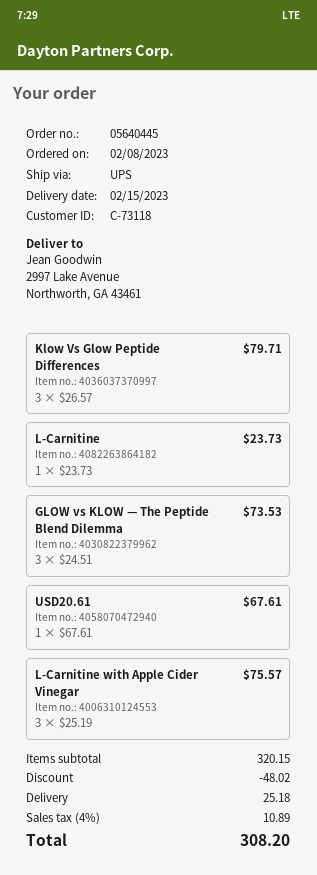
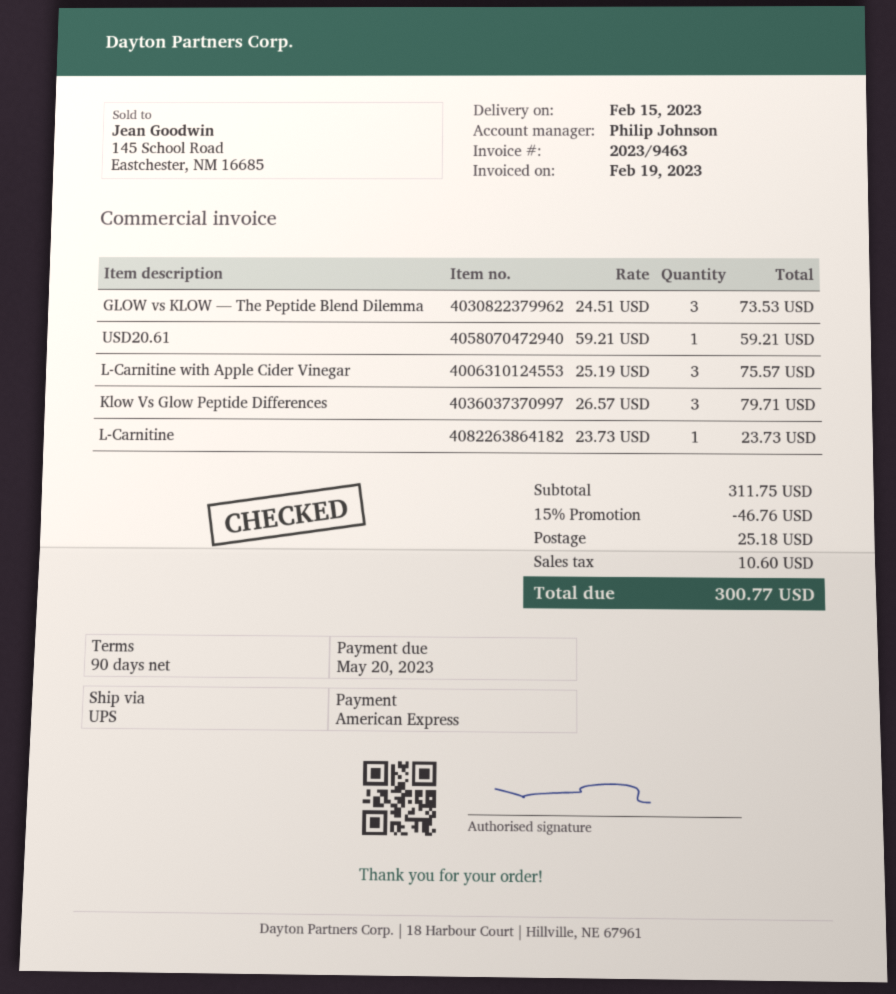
USD20.61: 1 x 67.61 = 67.61 -> 1 x 59.21 = 59.21
subtotal: 320.15 -> 311.75
discount: 48.02 -> 46.76
tax: 10.89 -> 10.60
total: 308.20 -> 300.77

